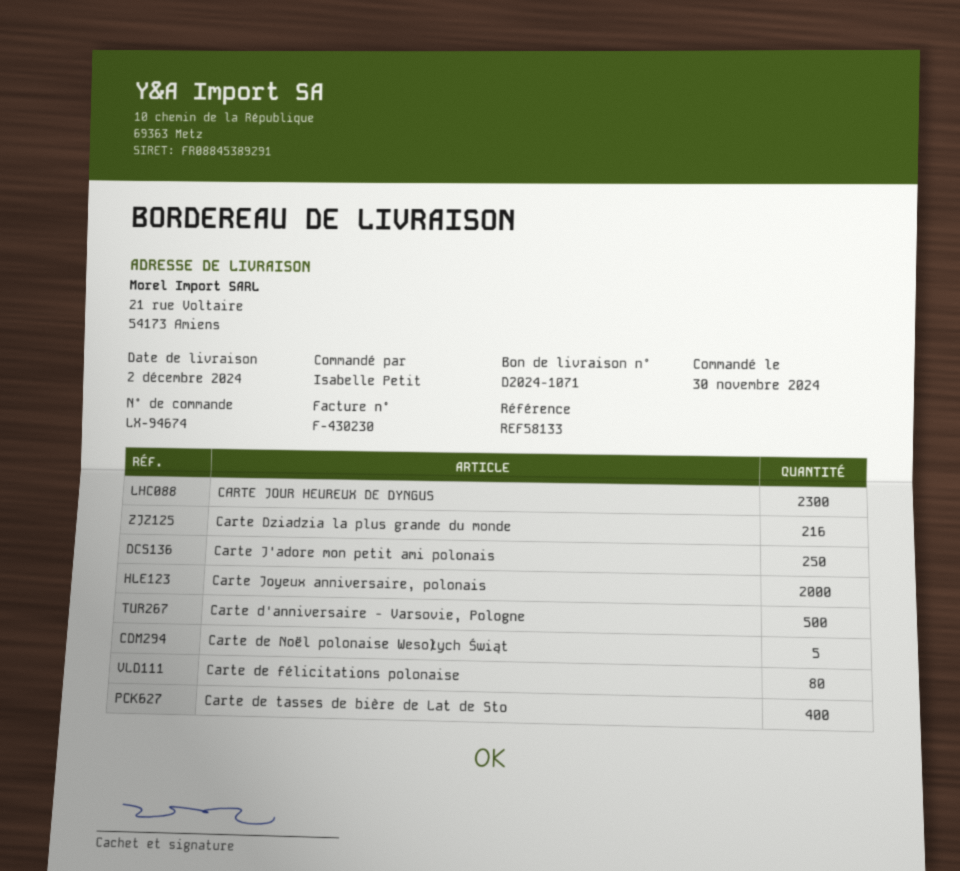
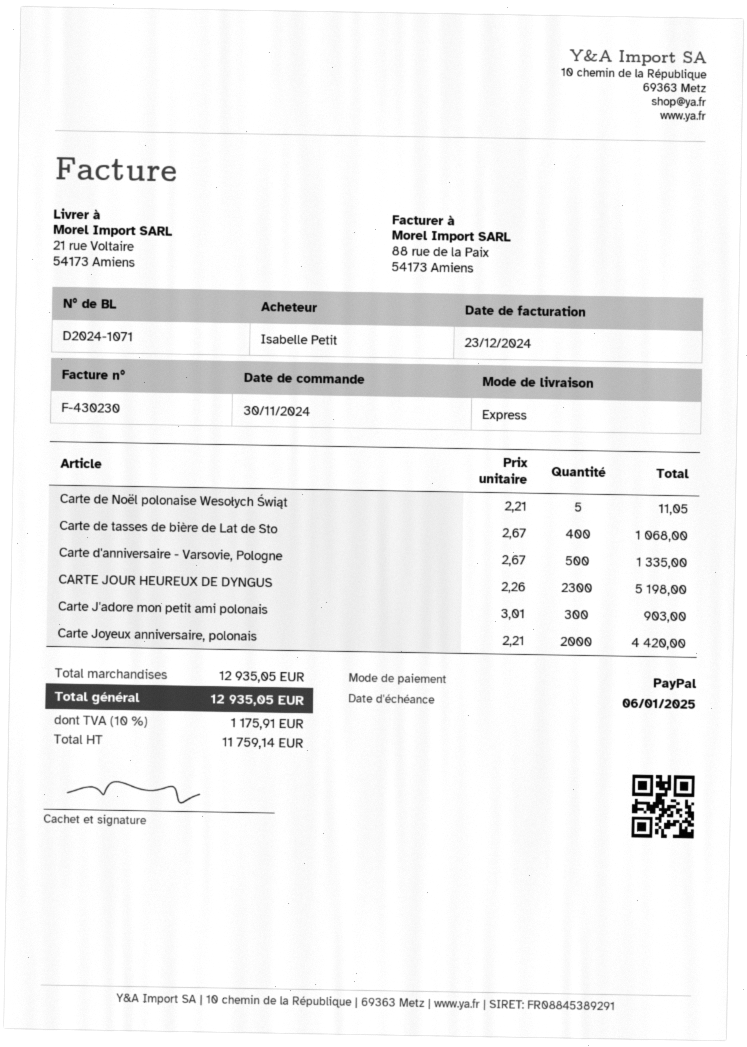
Carte Dziadzia la plus grande du monde: 216 -> none
Carte J'adore mon petit ami polonais: 250 -> 300
Carte de félicitations polonaise: 80 -> none

